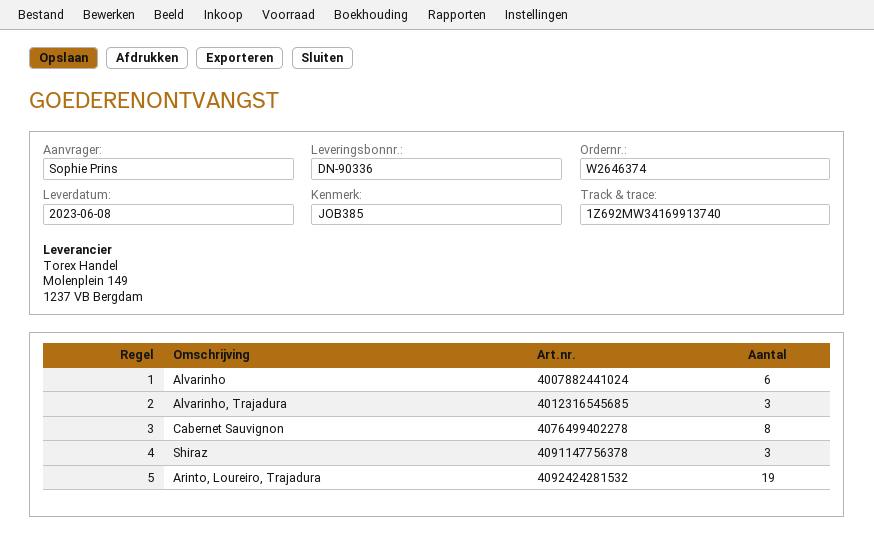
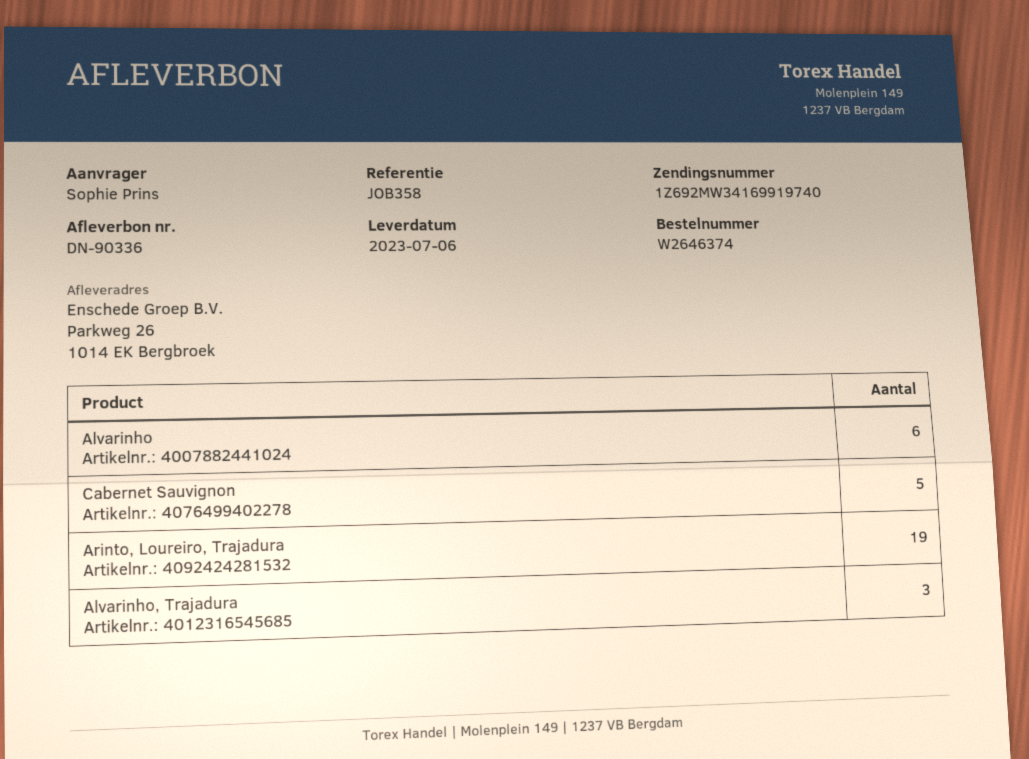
delivery date: 2023-06-08 -> 2023-07-06
reference: JOB385 -> JOB358
tracking number: 1Z692MW34169913740 -> 1Z692MW34169919740
Cabernet Sauvignon: 8 -> 5
Shiraz: 3 -> none

